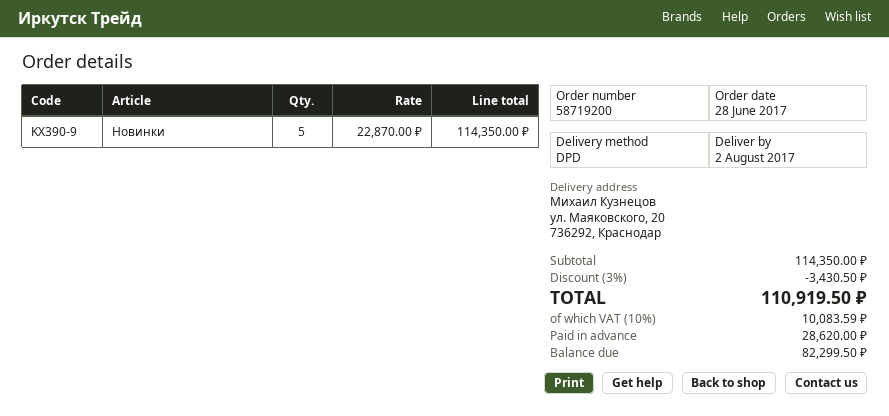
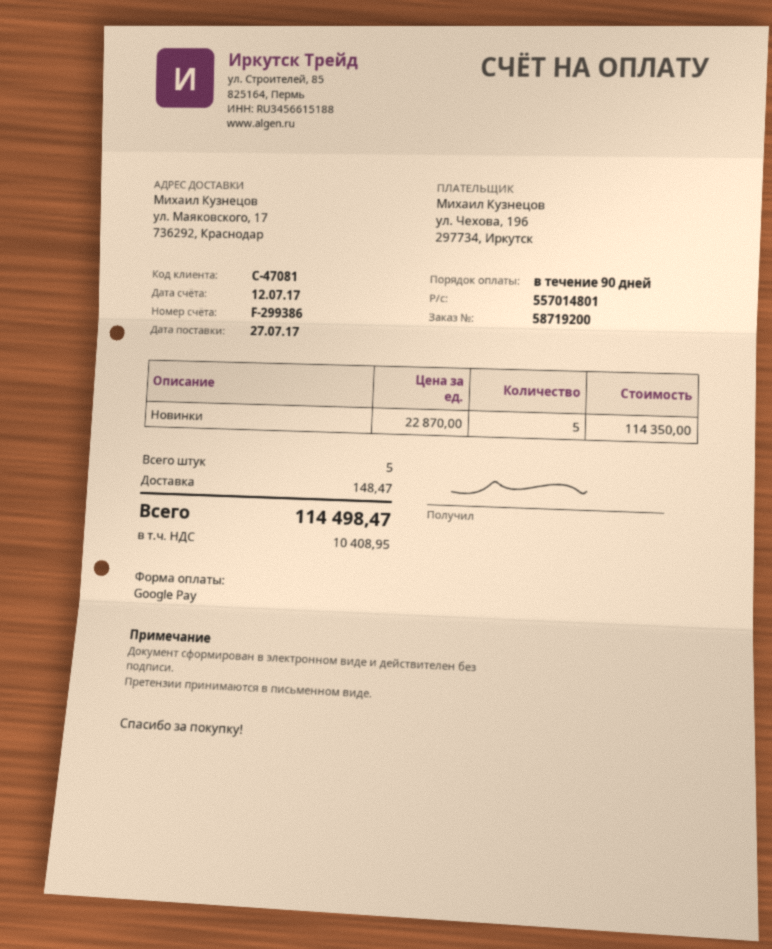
delivery date: 2017-08-02 -> 2017-07-27
ship to: ул. Маяковского, 20, 736292, Краснодар -> ул. Маяковского, 17, 736292, Краснодар
discount: 3% = 3430.50 -> none
shipping: none -> 148.47
tax: 10083.59 -> 10408.95
total: 110919.50 -> 114498.47

